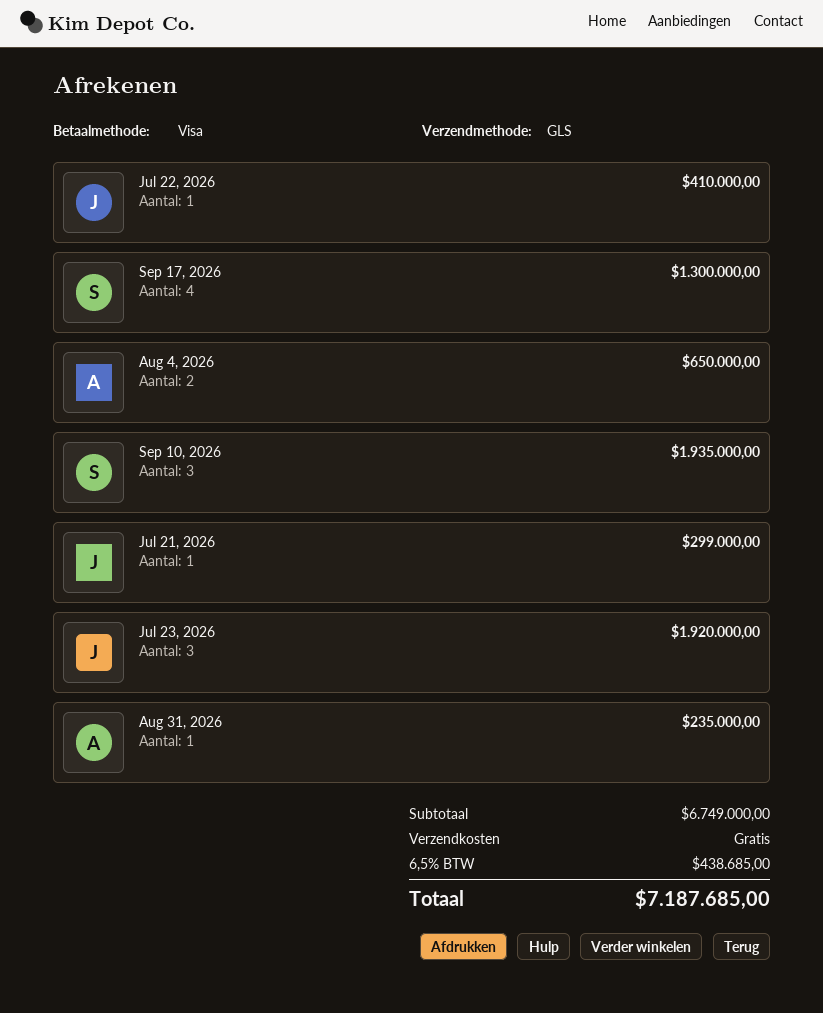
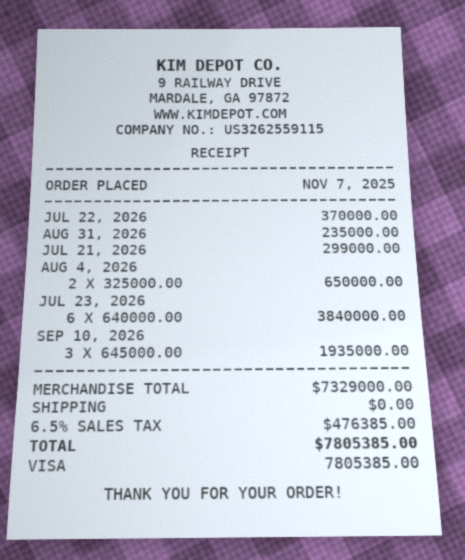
Jul 22, 2026: 1 for 410000.00 -> 1 for 370000.00
Sep 17, 2026: 4 for 1300000.00 -> none
Jul 23, 2026: 3 for 1920000.00 -> 6 for 3840000.00
subtotal: 6749000.00 -> 7329000.00
tax: 6.5% = 438685.00 -> 6.5% = 476385.00
total: 7187685.00 -> 7805385.00

